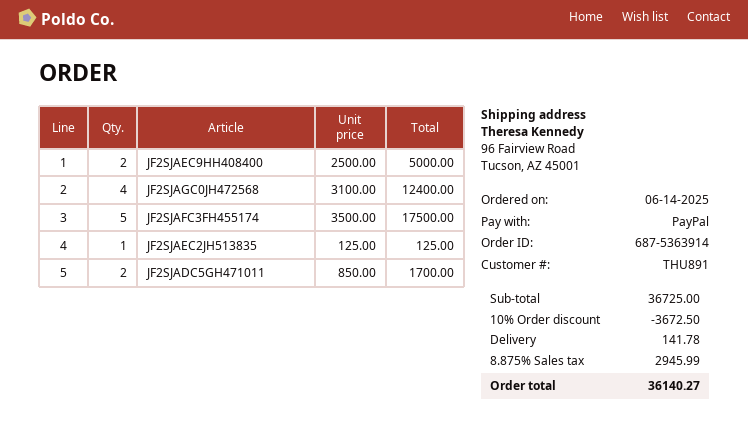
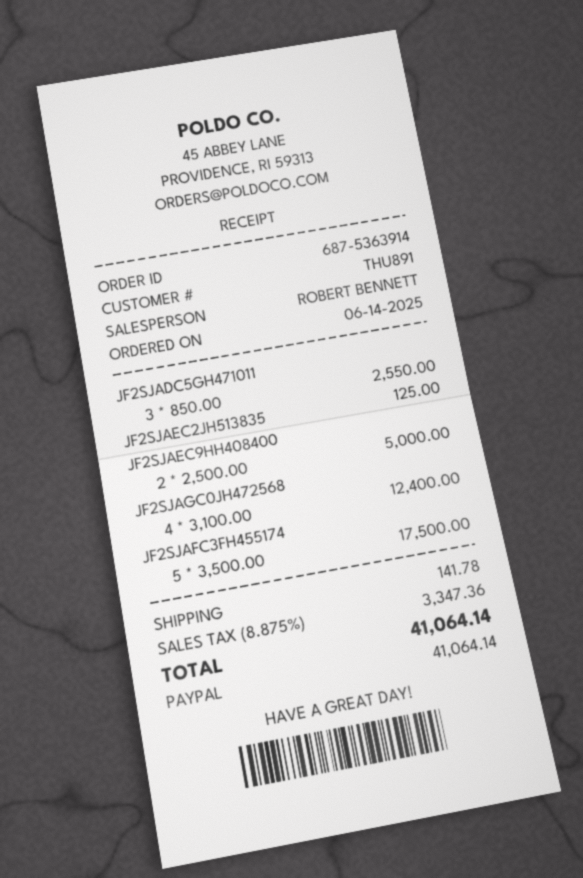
JF2SJADC5GH471011: 2 x 850.00 = 1700.00 -> 3 x 850.00 = 2550.00
discount: 10% = 3672.50 -> none
tax: 8.875% = 2945.99 -> 8.875% = 3347.36
total: 36140.27 -> 41064.14

